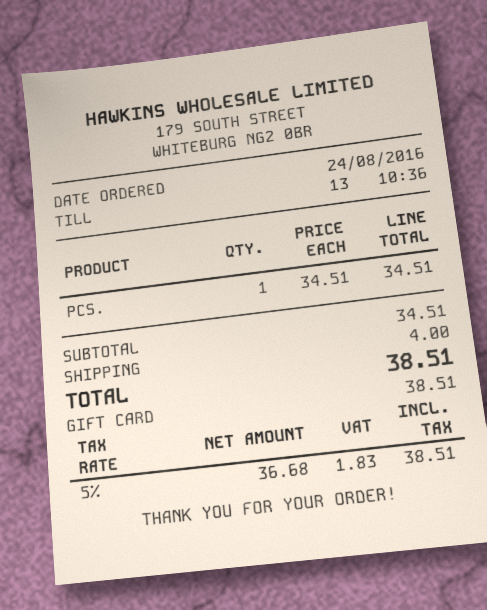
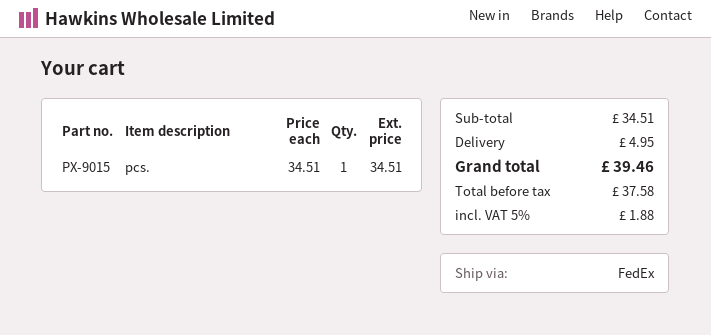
shipping: 4.00 -> 4.95
net: 36.68 -> 37.58
tax: 5% = 1.83 -> 5% = 1.88
total: 38.51 -> 39.46

